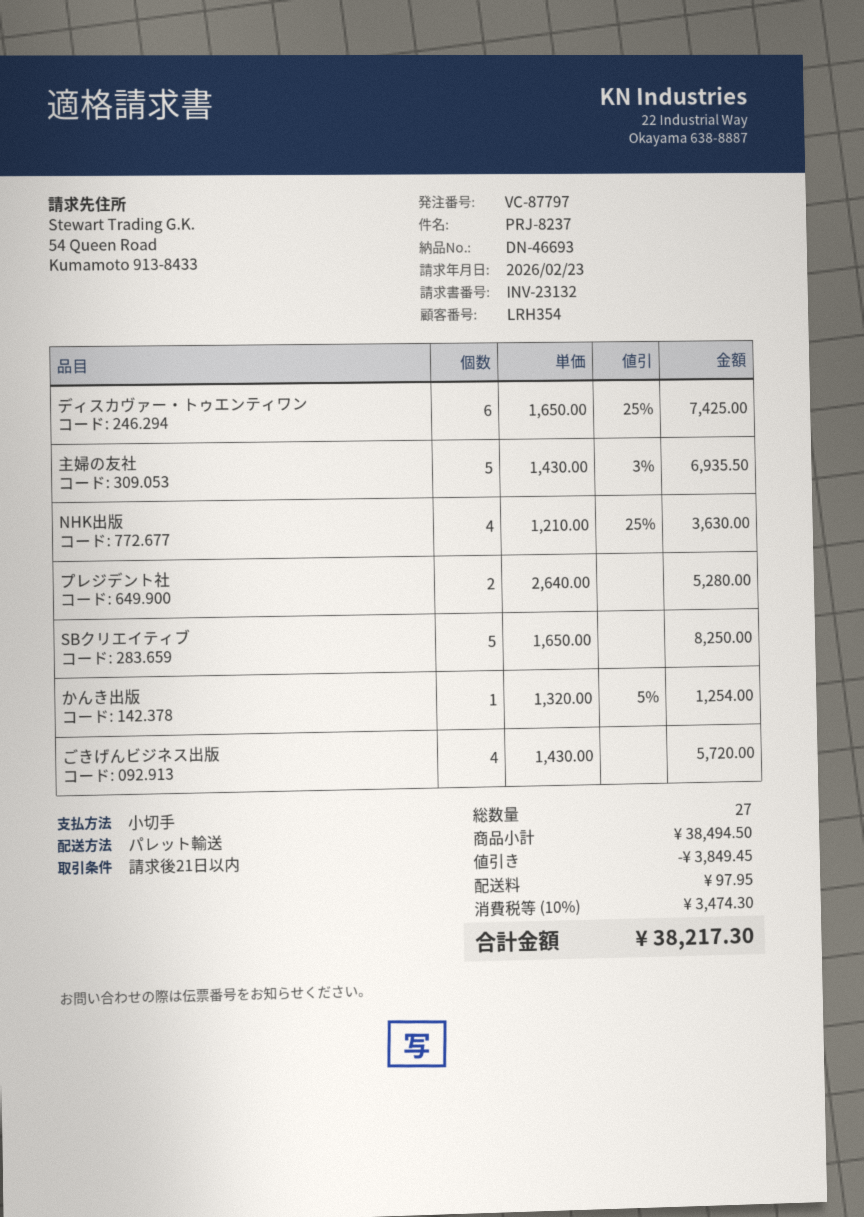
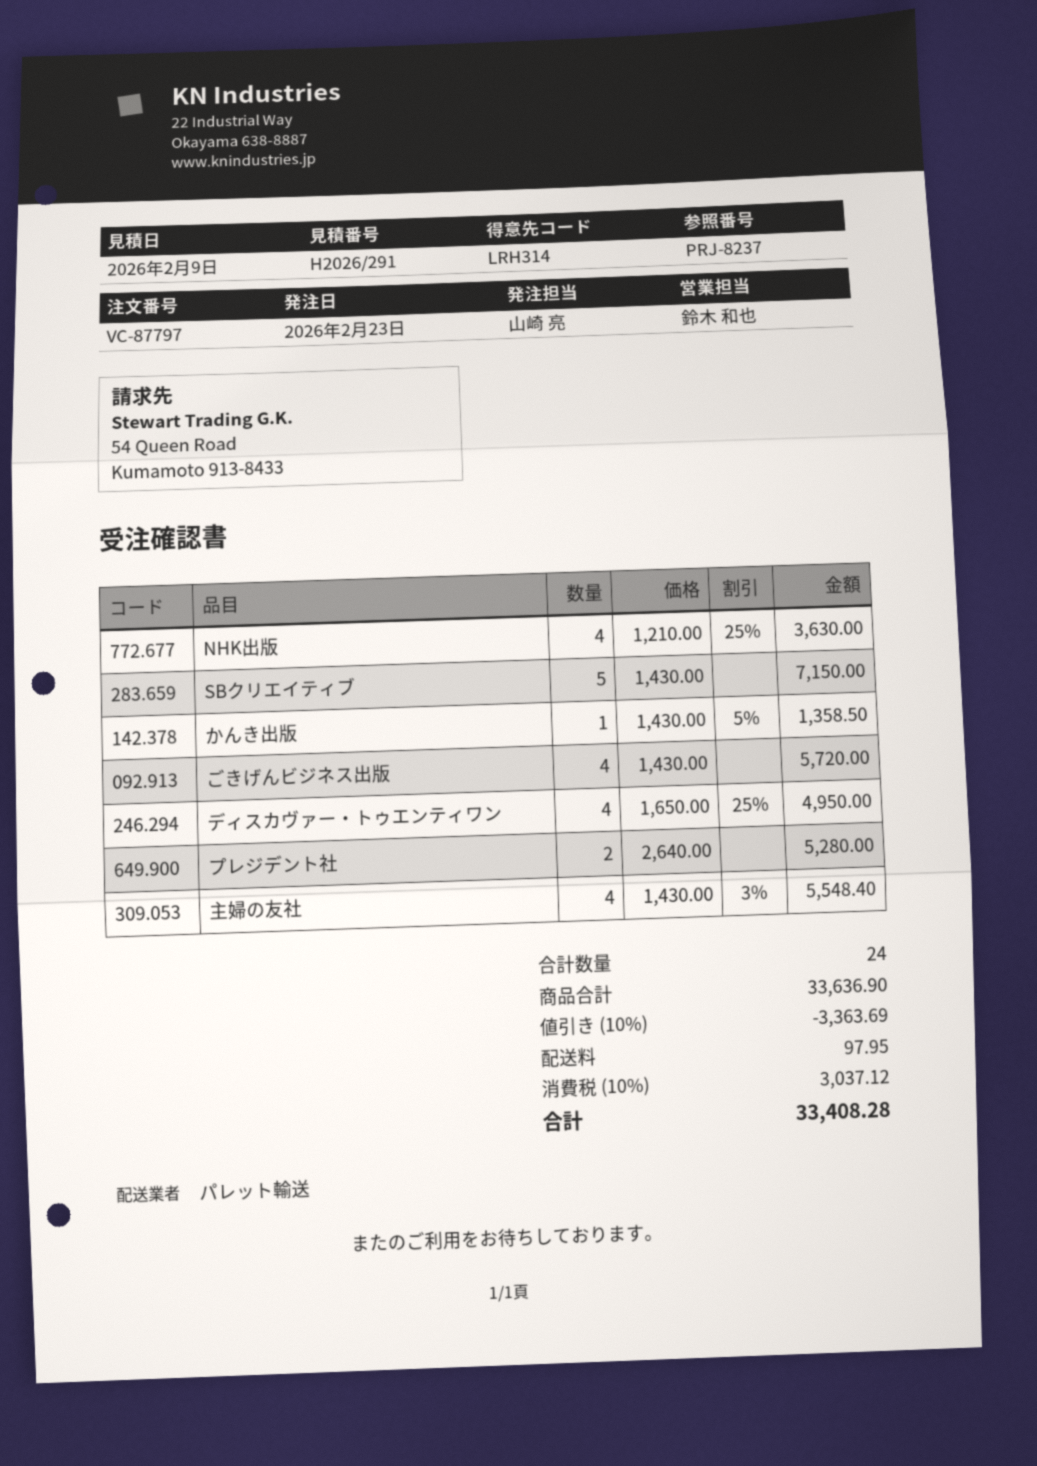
customer number: LRH354 -> LRH314
ディスカヴァー・トゥエンティワン: 6 x 1650.00 - 25% = 7425.00 -> 4 x 1650.00 - 25% = 4950.00
主婦の友社: 5 x 1430.00 - 3% = 6935.50 -> 4 x 1430.00 - 3% = 5548.40
SBクリエイティブ: 5 x 1650.00 = 8250.00 -> 5 x 1430.00 = 7150.00
かんき出版: 1 x 1320.00 - 5% = 1254.00 -> 1 x 1430.00 - 5% = 1358.50
total quantity: 27 -> 24
subtotal: 38494.50 -> 33636.90
discount: 3849.45 -> 3363.69
tax: 10% = 3474.30 -> 10% = 3037.12
total: 38217.30 -> 33408.28

